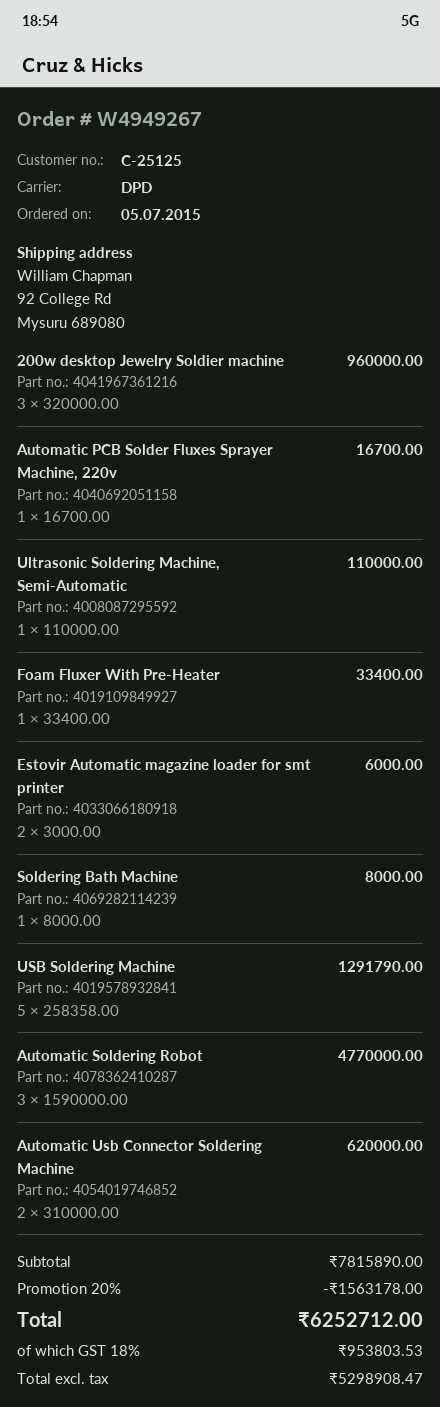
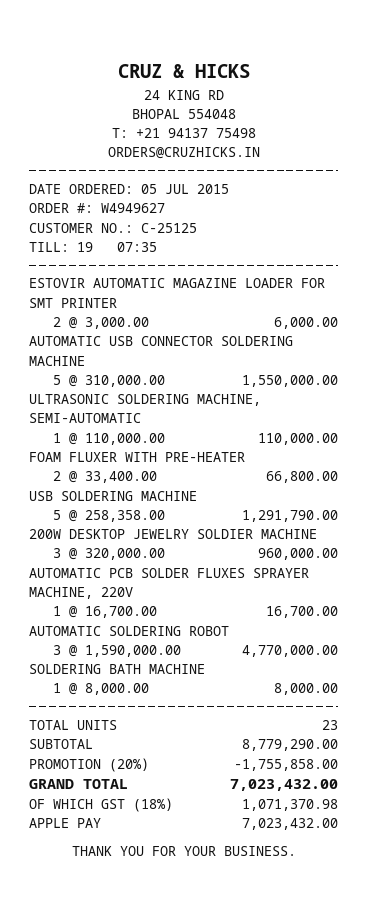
order number: W4949267 -> W4949627
Foam Fluxer With Pre-Heater: 1 x 33400.00 = 33400.00 -> 2 x 33400.00 = 66800.00
Automatic Usb Connector Soldering Machine: 2 x 310000.00 = 620000.00 -> 5 x 310000.00 = 1550000.00
subtotal: 7815890.00 -> 8779290.00
discount: 20% = 1563178.00 -> 20% = 1755858.00
tax: 18% = 953803.53 -> 18% = 1071370.98
total: 6252712.00 -> 7023432.00

